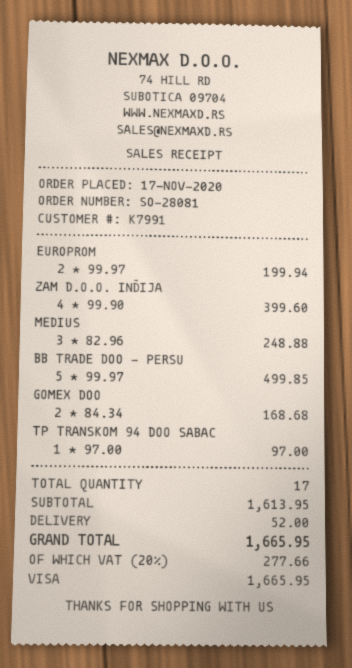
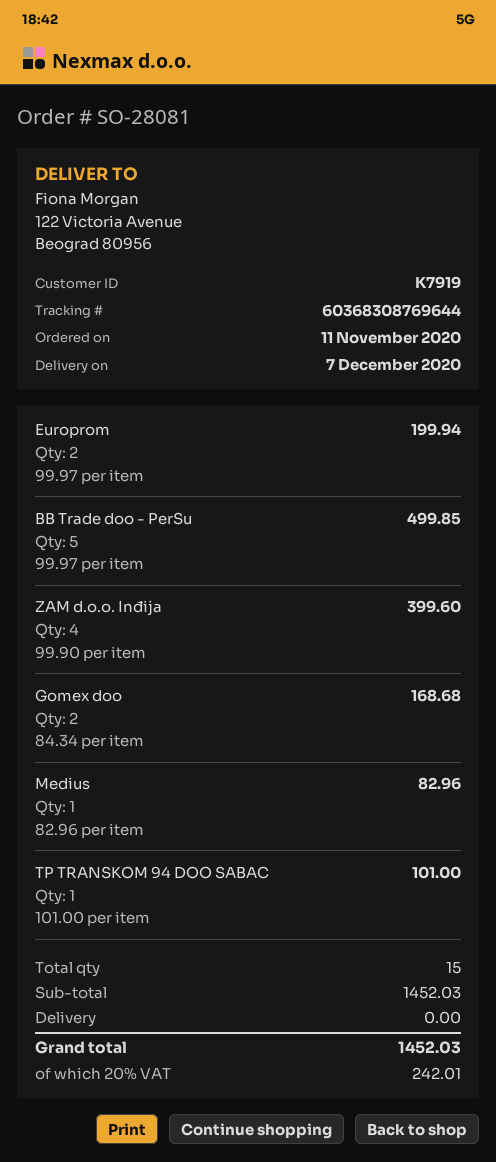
order date: 2020-11-17 -> 2020-11-11
customer number: K7991 -> K7919
MEDIUS: 3 x 82.96 = 248.88 -> 1 x 82.96 = 82.96
TP TRANSKOM 94 DOO SABAC: 1 x 97.00 = 97.00 -> 1 x 101.00 = 101.00
total quantity: 17 -> 15
subtotal: 1613.95 -> 1452.03
shipping: 52.00 -> 0.00
tax: 20% = 277.66 -> 20% = 242.01
total: 1665.95 -> 1452.03

